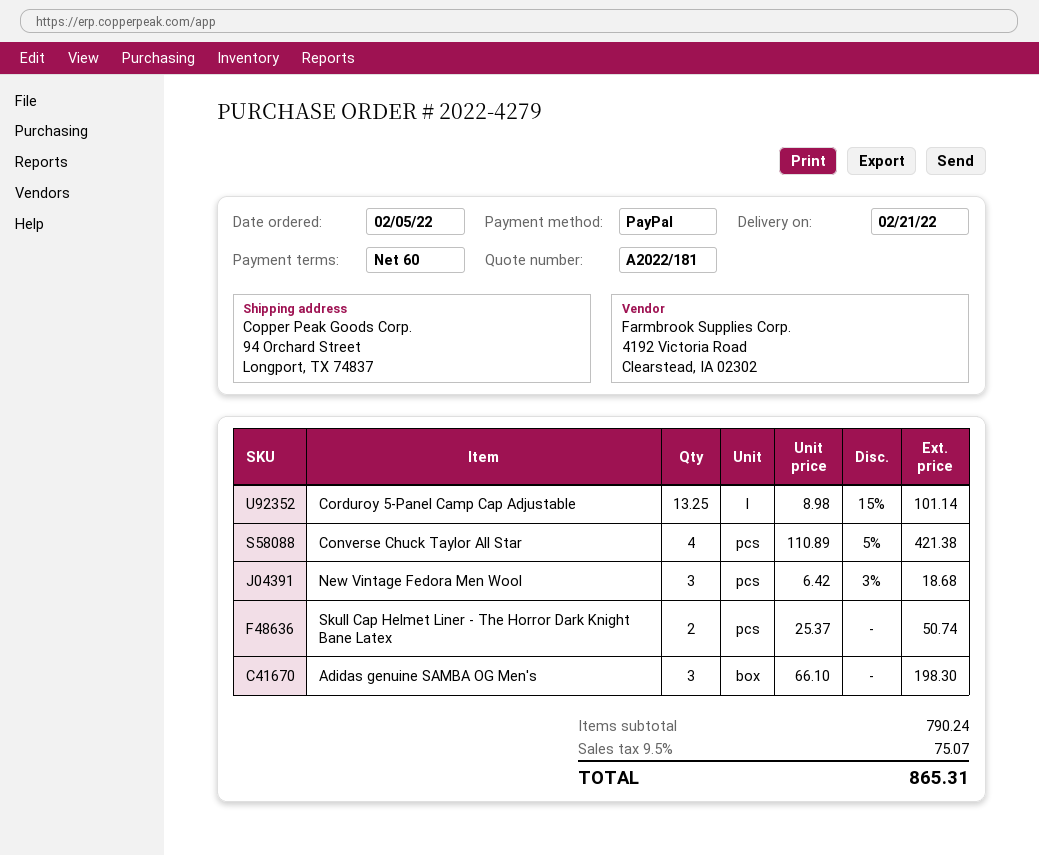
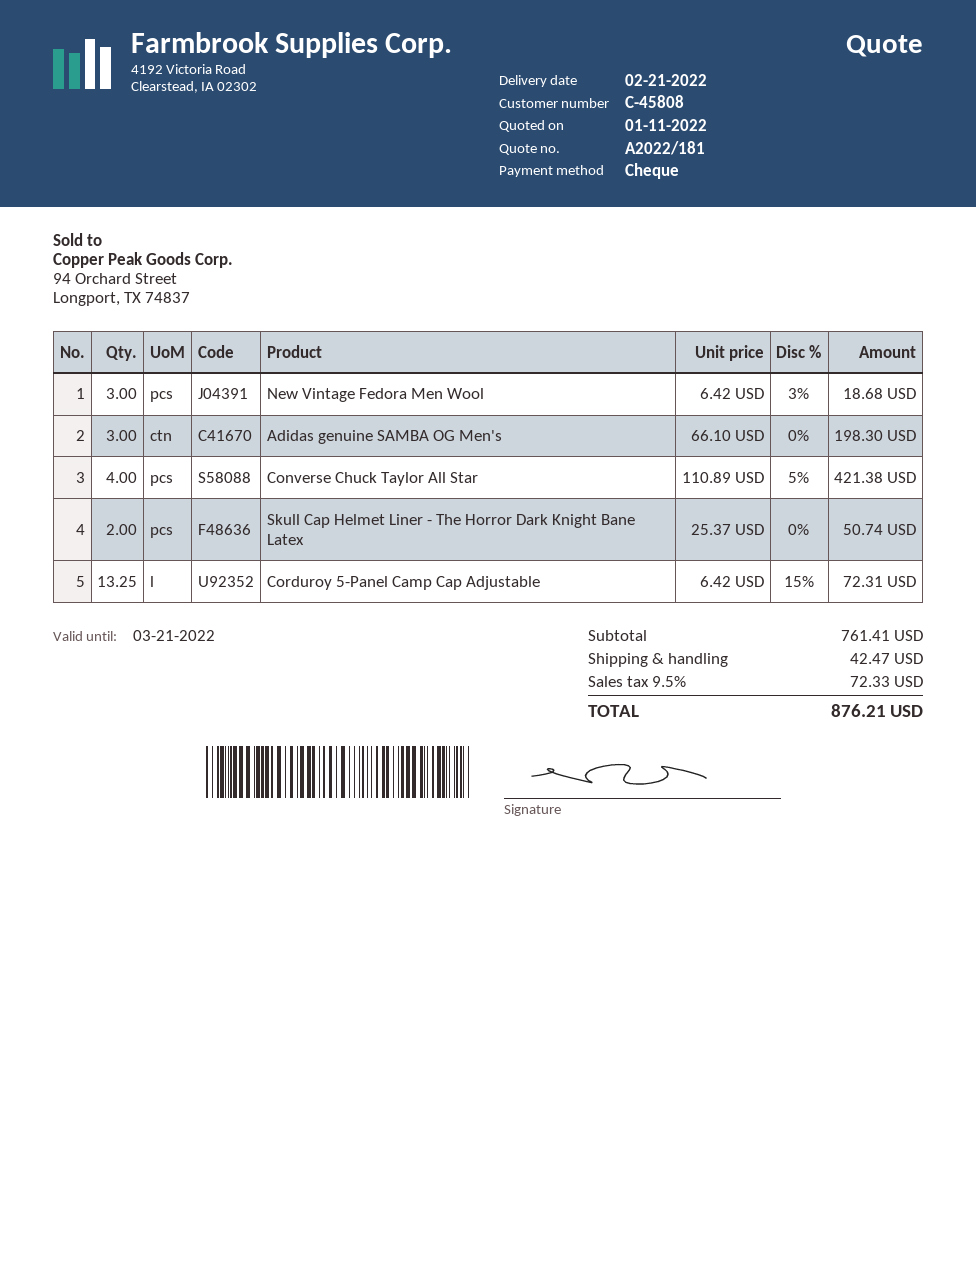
payment method: PayPal -> cheque
Corduroy 5-Panel Camp Cap Adjustable: 13.25 x 8.98 - 15% = 101.14 -> 13.25 x 6.42 - 15% = 72.31
subtotal: 790.24 -> 761.41
shipping: none -> 42.47
tax: 9.5% = 75.07 -> 9.5% = 72.33
total: 865.31 -> 876.21

